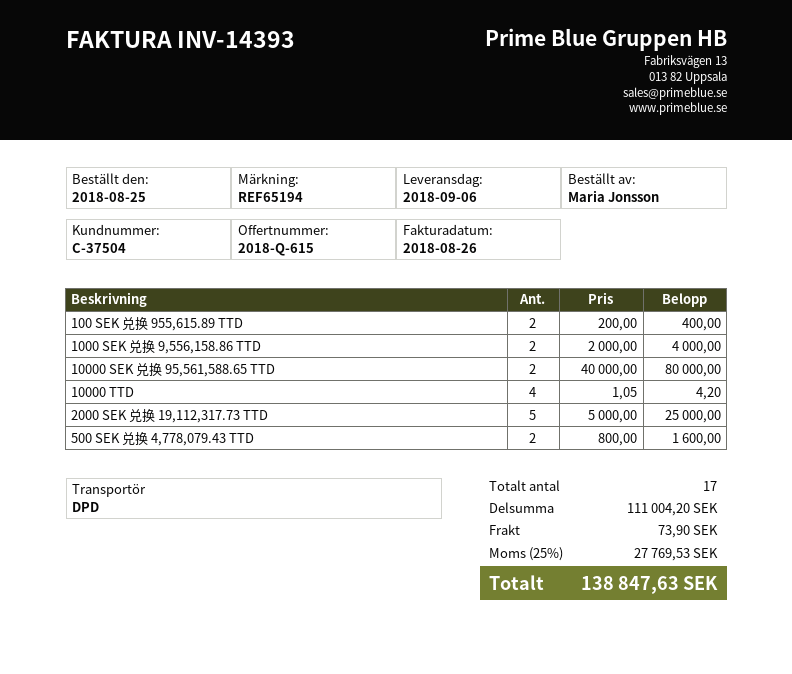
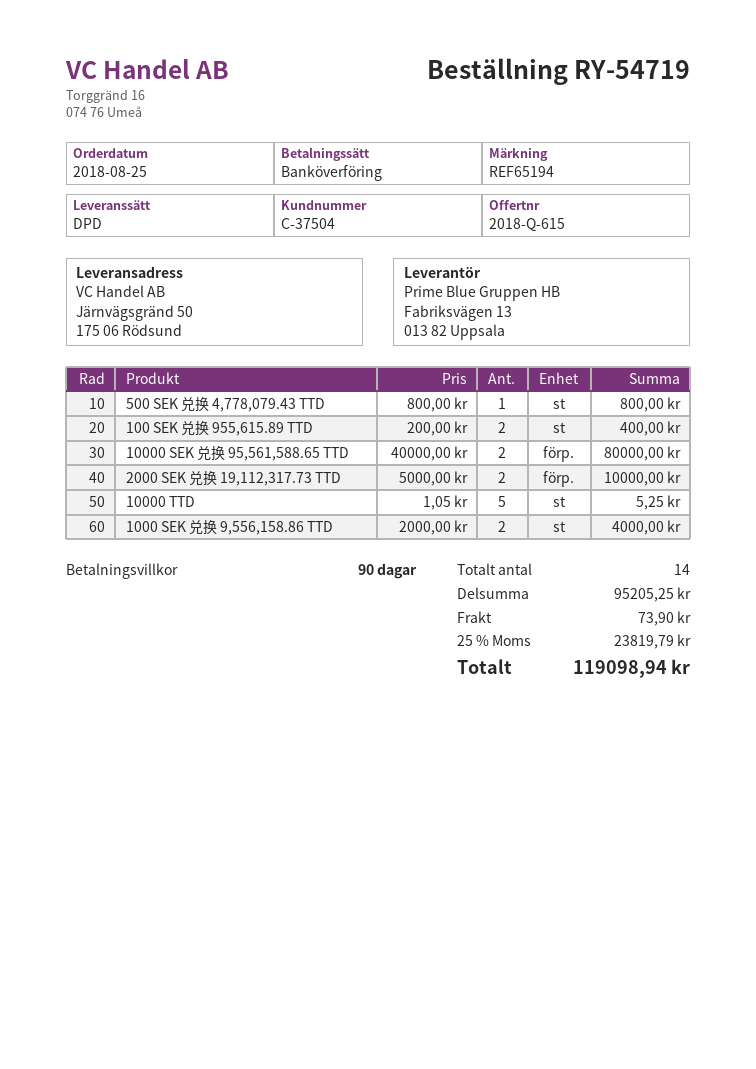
10000 TTD: 4 x 1.05 = 4.20 -> 5 x 1.05 = 5.25
2000 SEK 兑换 19,112,317.73 TTD: 5 x 5000.00 = 25000.00 -> 2 x 5000.00 = 10000.00
500 SEK 兑换 4,778,079.43 TTD: 2 x 800.00 = 1600.00 -> 1 x 800.00 = 800.00
total quantity: 17 -> 14
subtotal: 111004.20 -> 95205.25
tax: 25% = 27769.53 -> 25% = 23819.79
total: 138847.63 -> 119098.94

